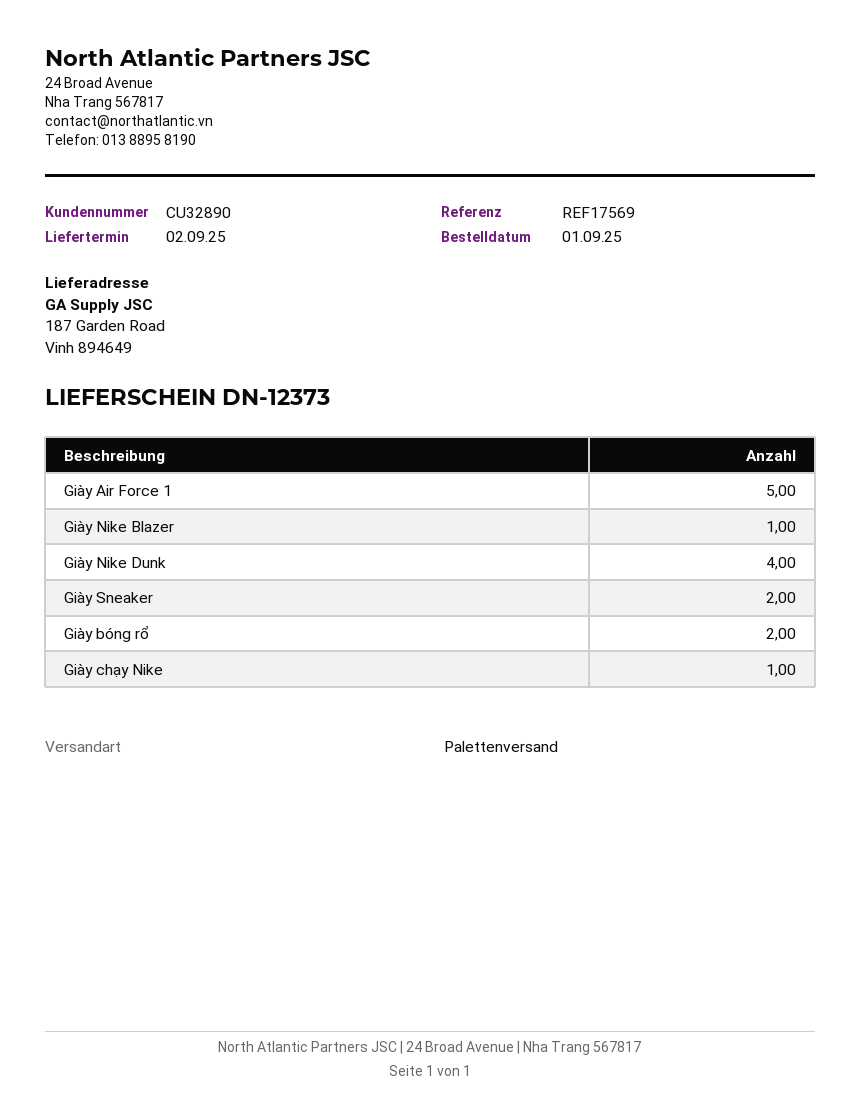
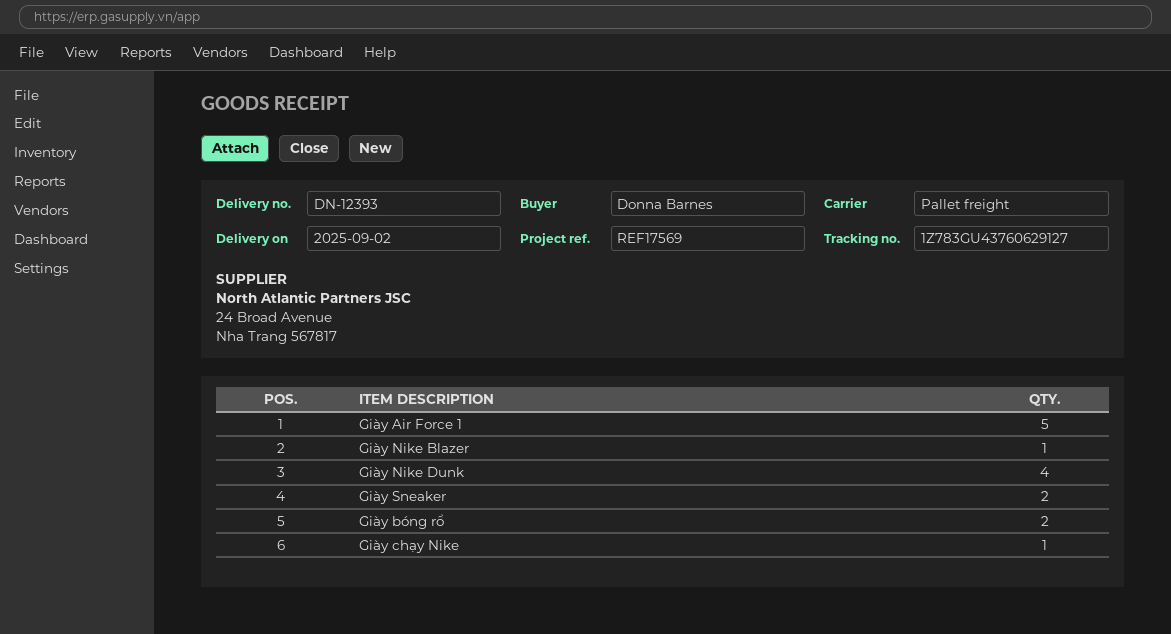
delivery note number: DN-12373 -> DN-12393

